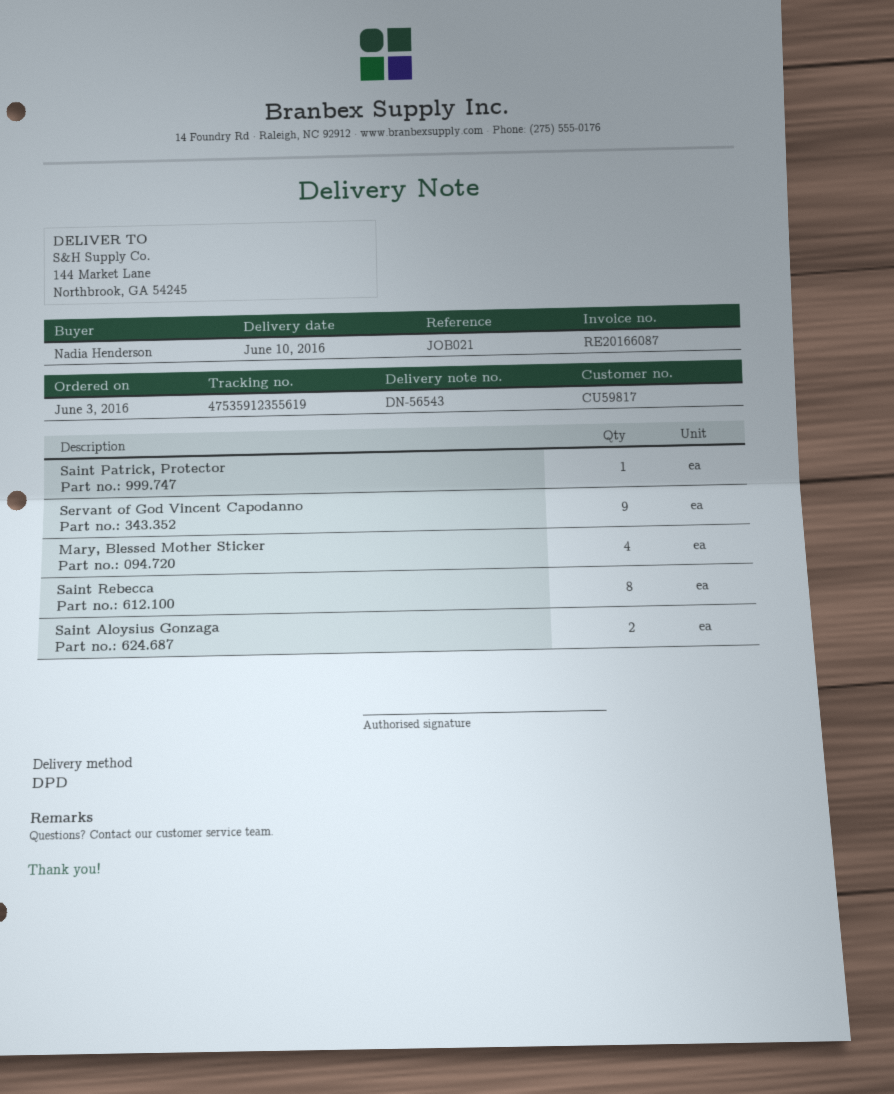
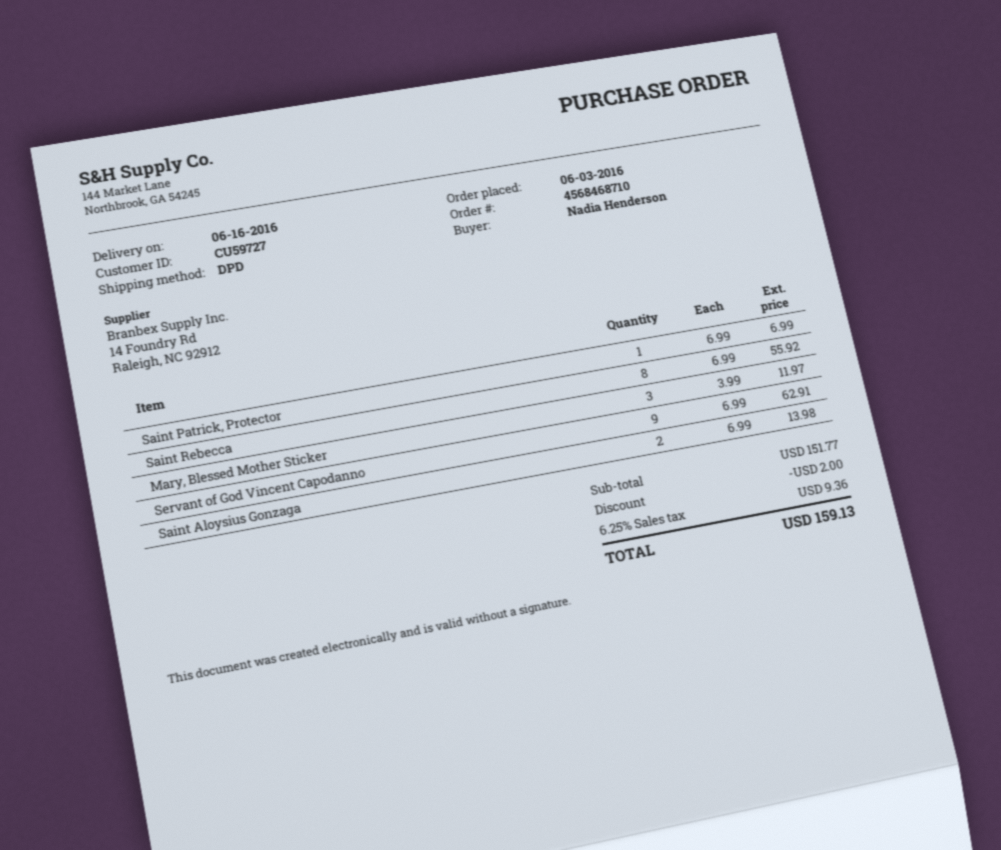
delivery date: 2016-06-10 -> 2016-06-16
customer number: CU59817 -> CU59727
Mary, Blessed Mother Sticker: 4 -> 3

